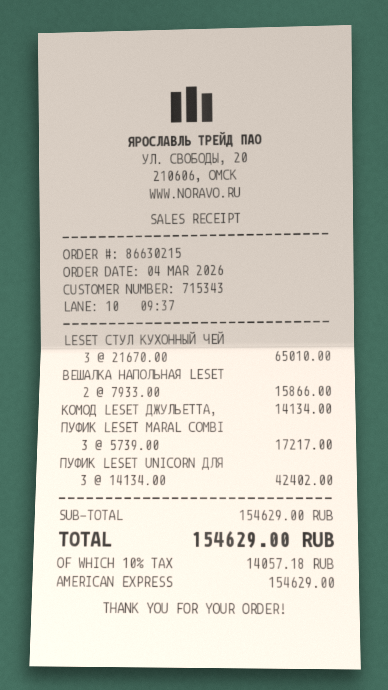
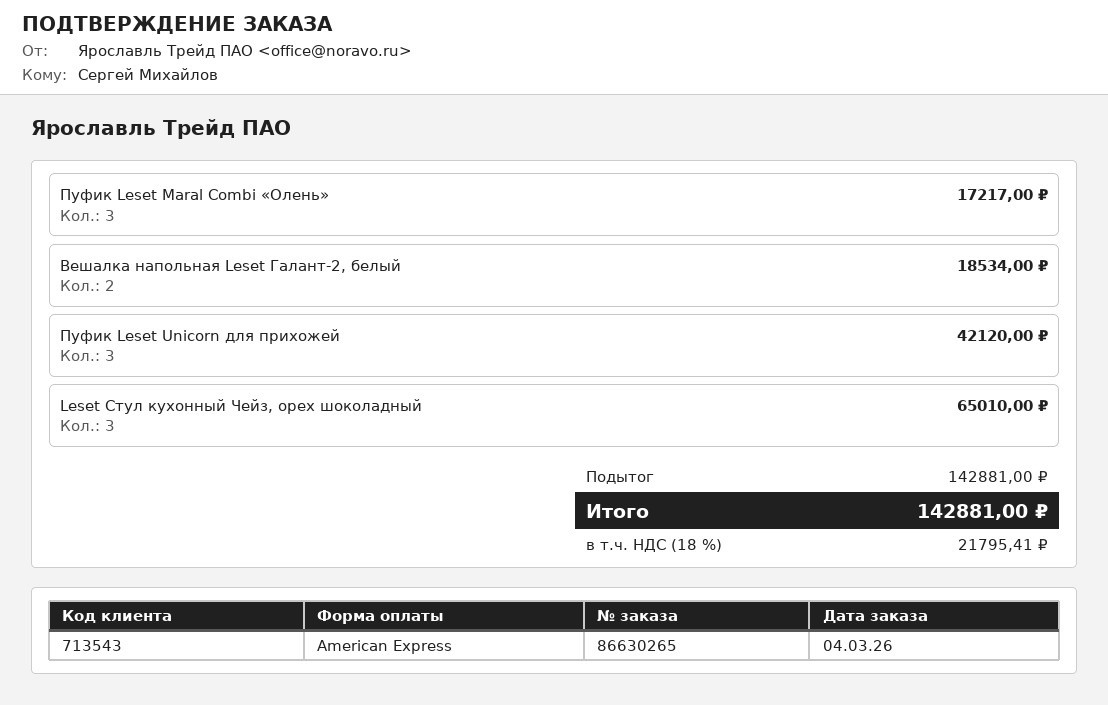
order number: 86630215 -> 86630265
customer number: 715343 -> 713543
ВЕШАЛКА НАПОЛЬНАЯ LESET: 2 for 15866.00 -> 2 for 18534.00
КОМОД LESET ДЖУЛЬЕТТА,: 1 for 14134.00 -> none
ПУФИК LESET UNICORN ДЛЯ: 3 for 42402.00 -> 3 for 42120.00
subtotal: 154629.00 -> 142881.00
tax: 10% = 14057.18 -> 18% = 21795.41
total: 154629.00 -> 142881.00

